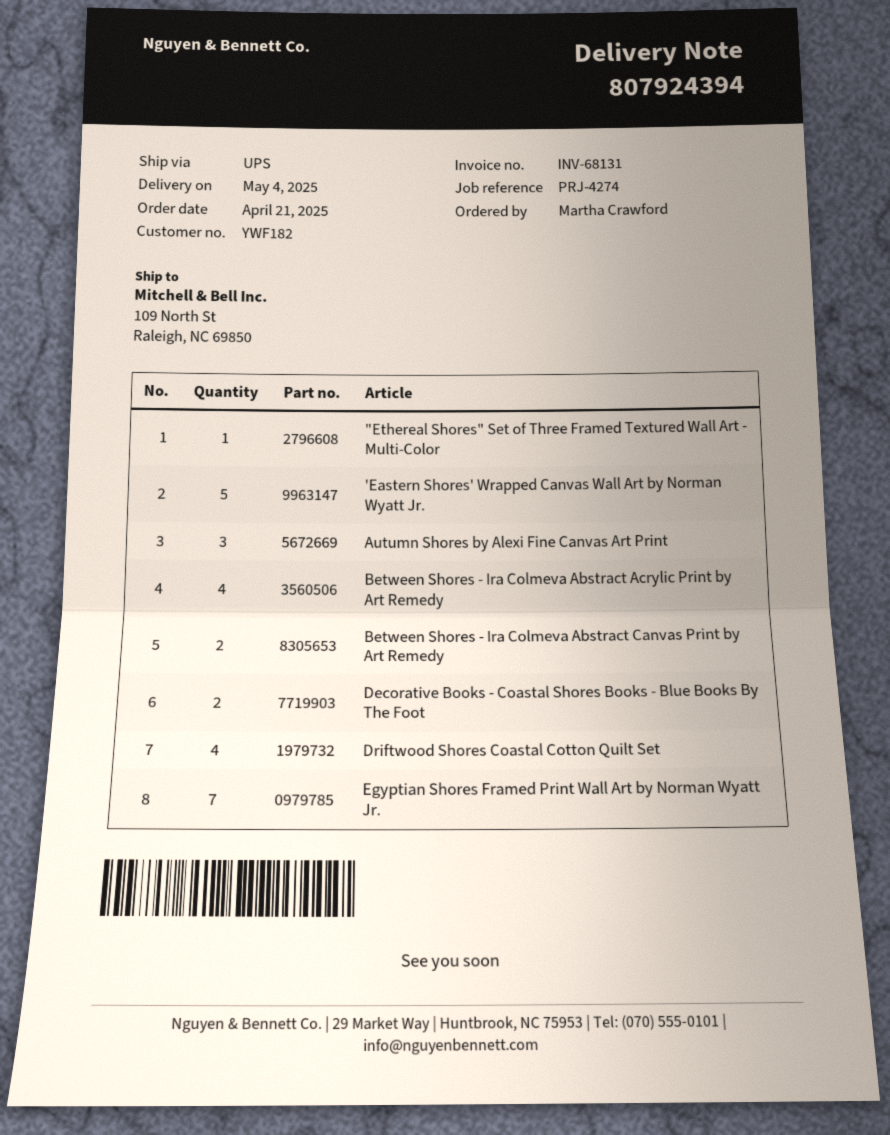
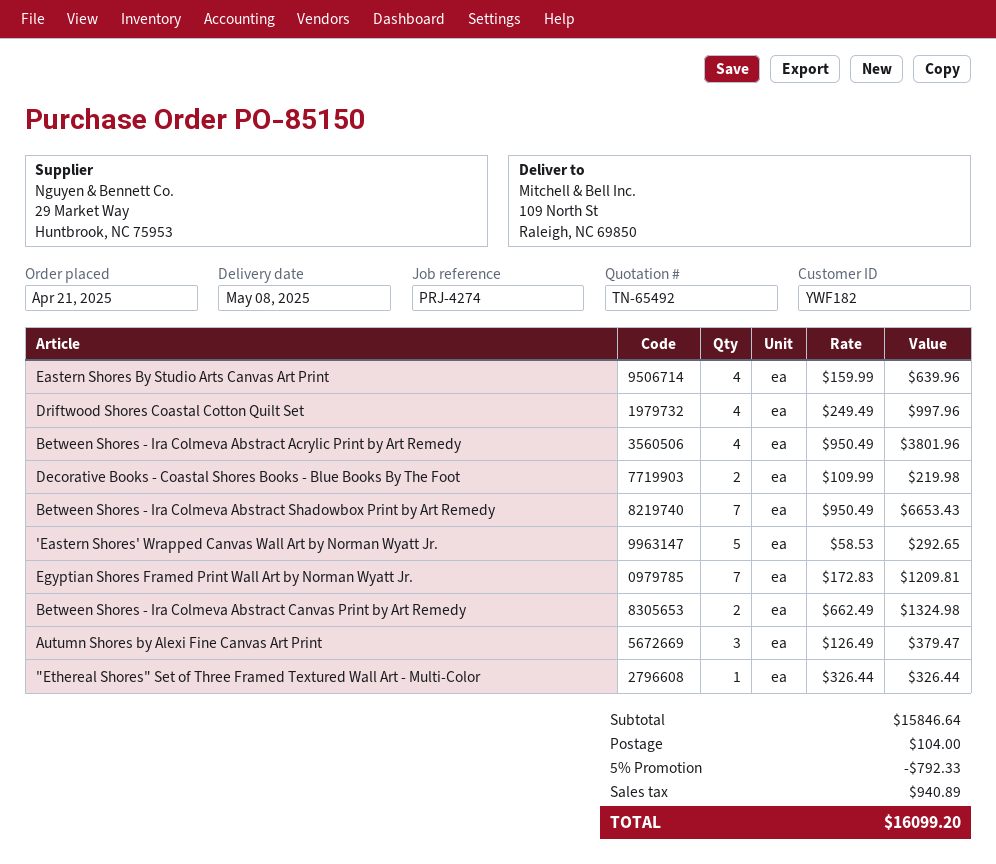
delivery date: 2025-05-04 -> 2025-05-08
Eastern Shores By Studio Arts Canvas Art Print: none -> 4
Between Shores - Ira Colmeva Abstract Shadowbox Print by Art Remedy: none -> 7

